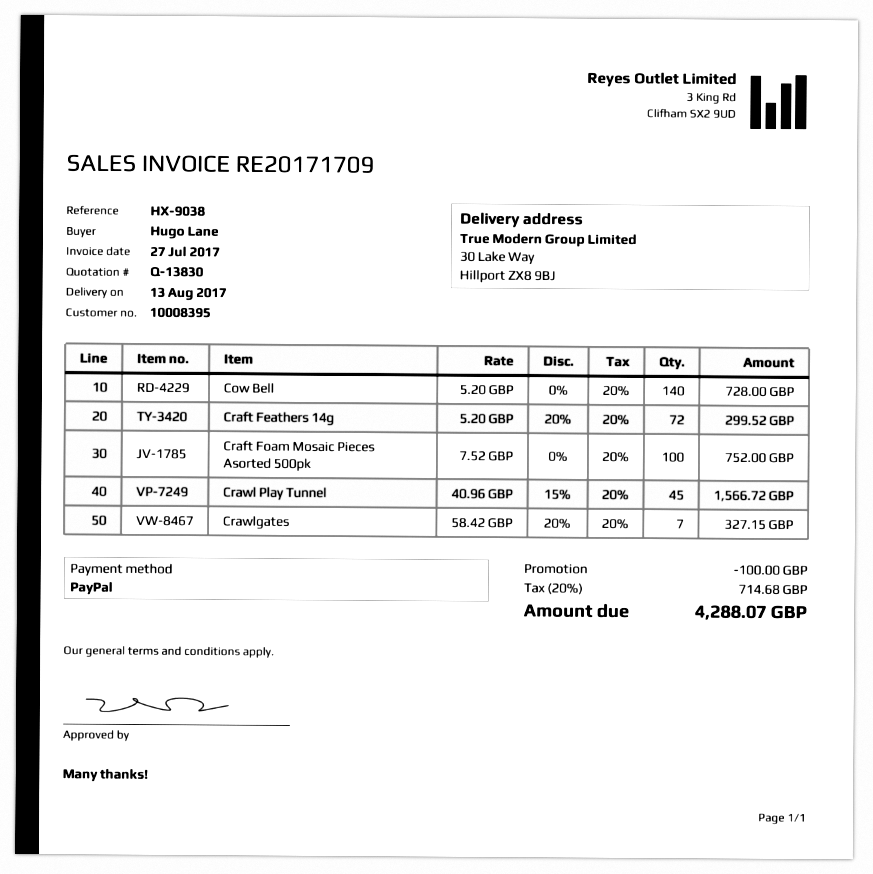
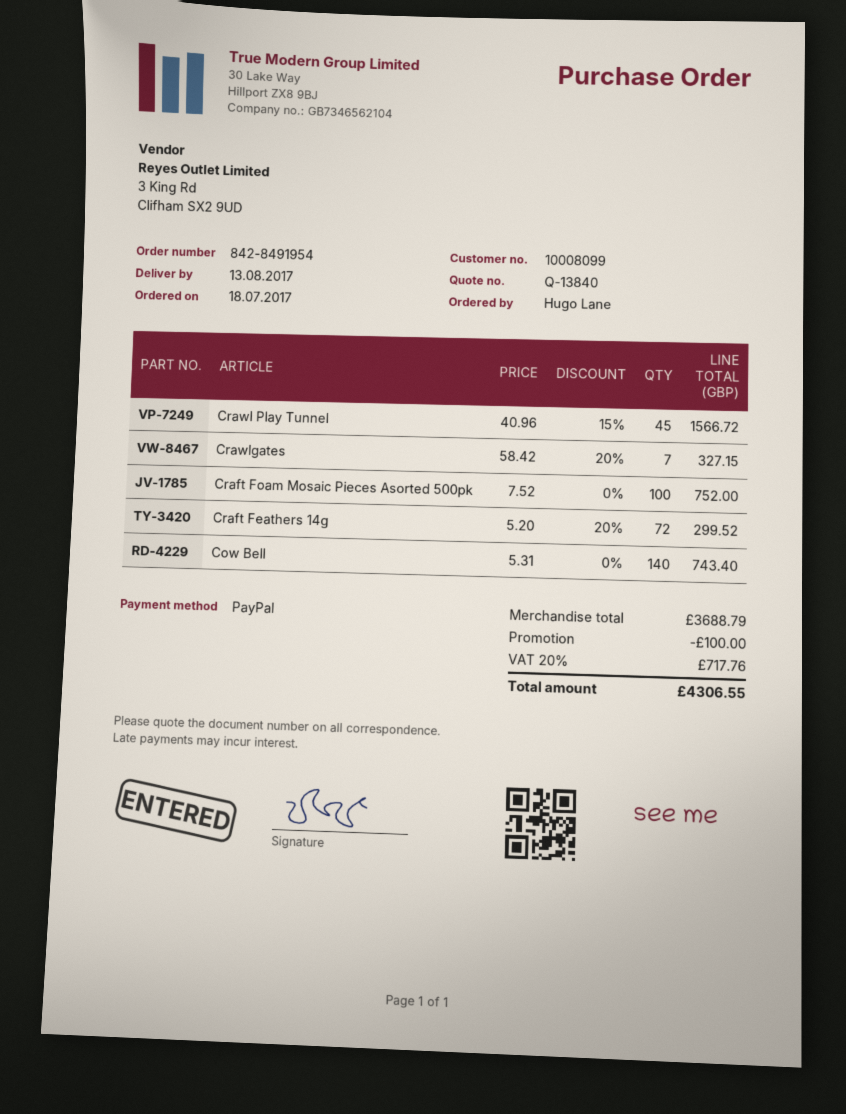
quote number: Q-13830 -> Q-13840
customer number: 10008395 -> 10008099
Cow Bell: 140 x 5.20 = 728.00 -> 140 x 5.31 = 743.40
tax: 20% = 714.68 -> 20% = 717.76
total: 4288.07 -> 4306.55

